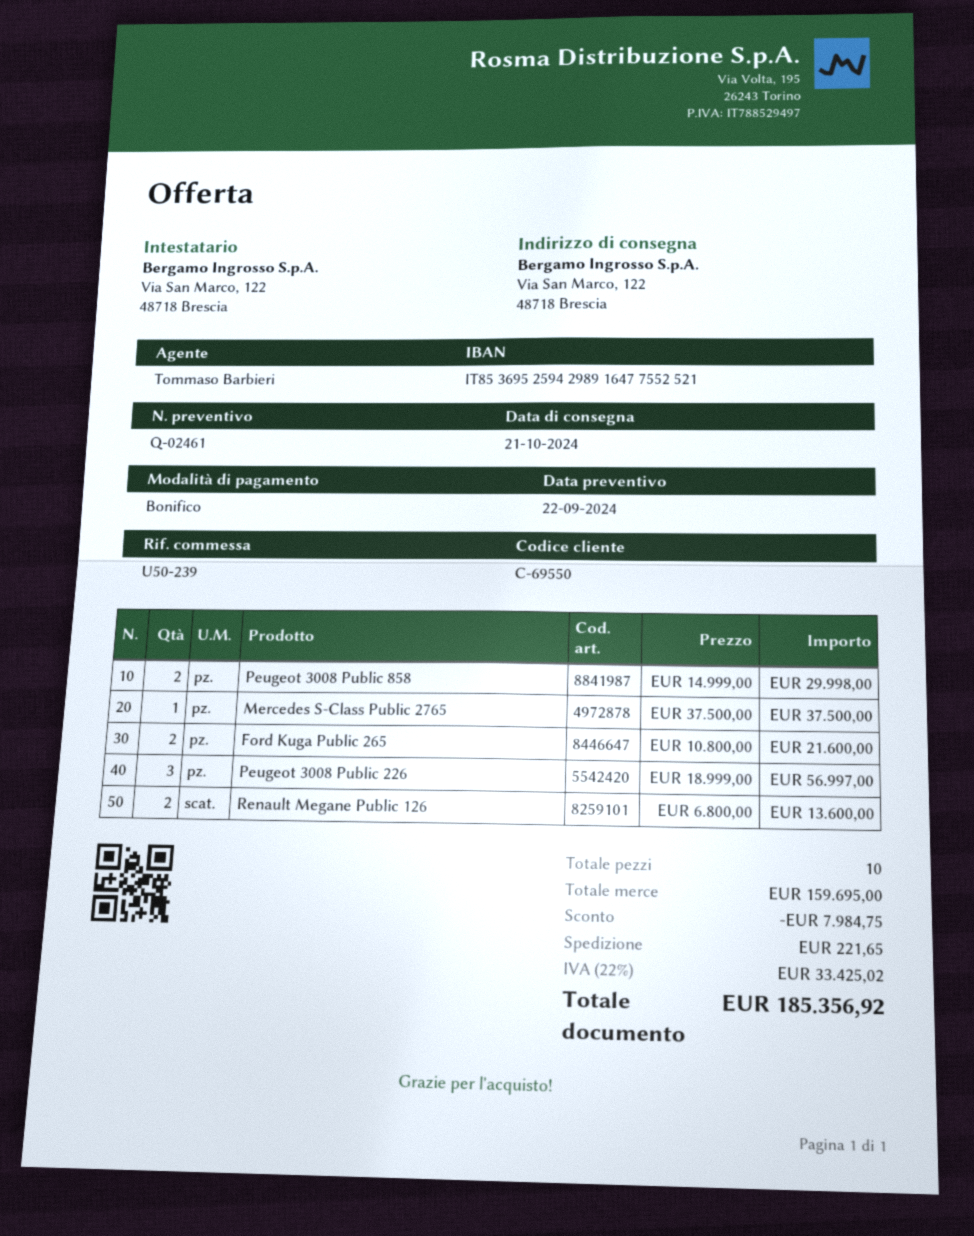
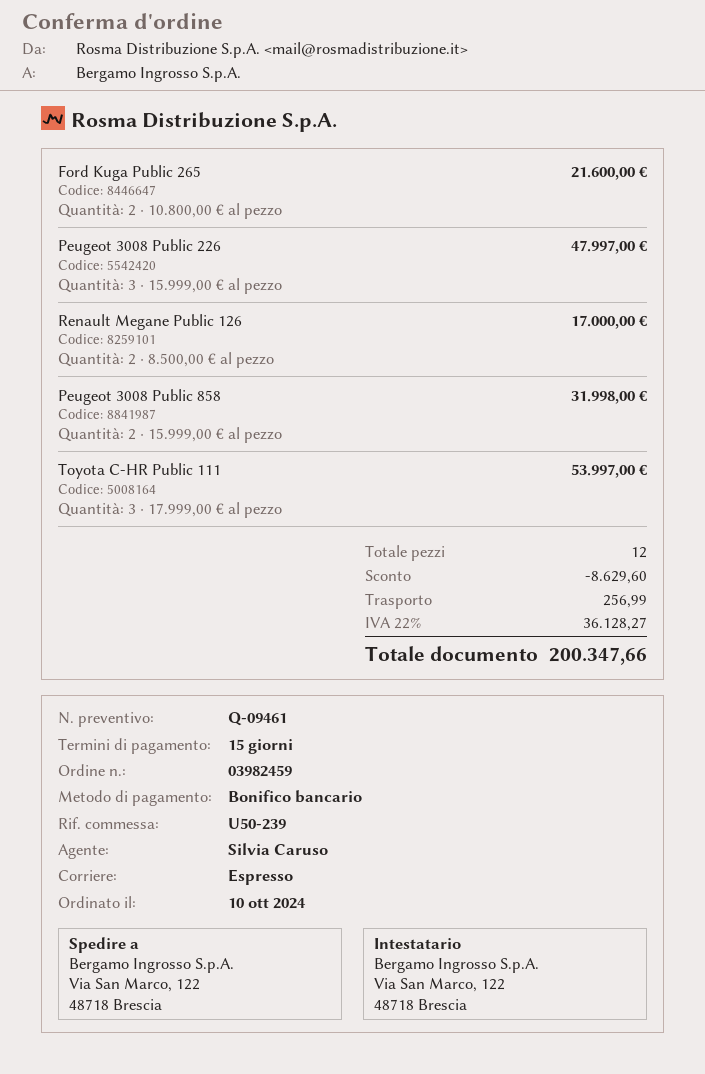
quote number: Q-02461 -> Q-09461
sales rep: Tommaso Barbieri -> Silvia Caruso
Peugeot 3008 Public 858: 2 x 14999.00 = 29998.00 -> 2 x 15999.00 = 31998.00
Mercedes S-Class Public 2765: 1 x 37500.00 = 37500.00 -> none
Peugeot 3008 Public 226: 3 x 18999.00 = 56997.00 -> 3 x 15999.00 = 47997.00
Renault Megane Public 126: 2 x 6800.00 = 13600.00 -> 2 x 8500.00 = 17000.00
Toyota C-HR Public 111: none -> 3 x 17999.00 = 53997.00
total quantity: 10 -> 12
discount: 7984.75 -> 8629.60
shipping: 221.65 -> 256.99
tax: 22% = 33425.02 -> 22% = 36128.27
total: 185356.92 -> 200347.66

